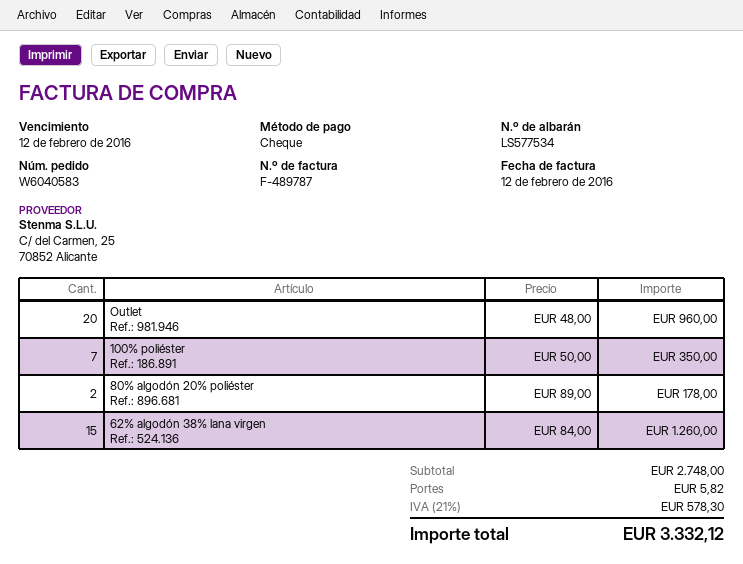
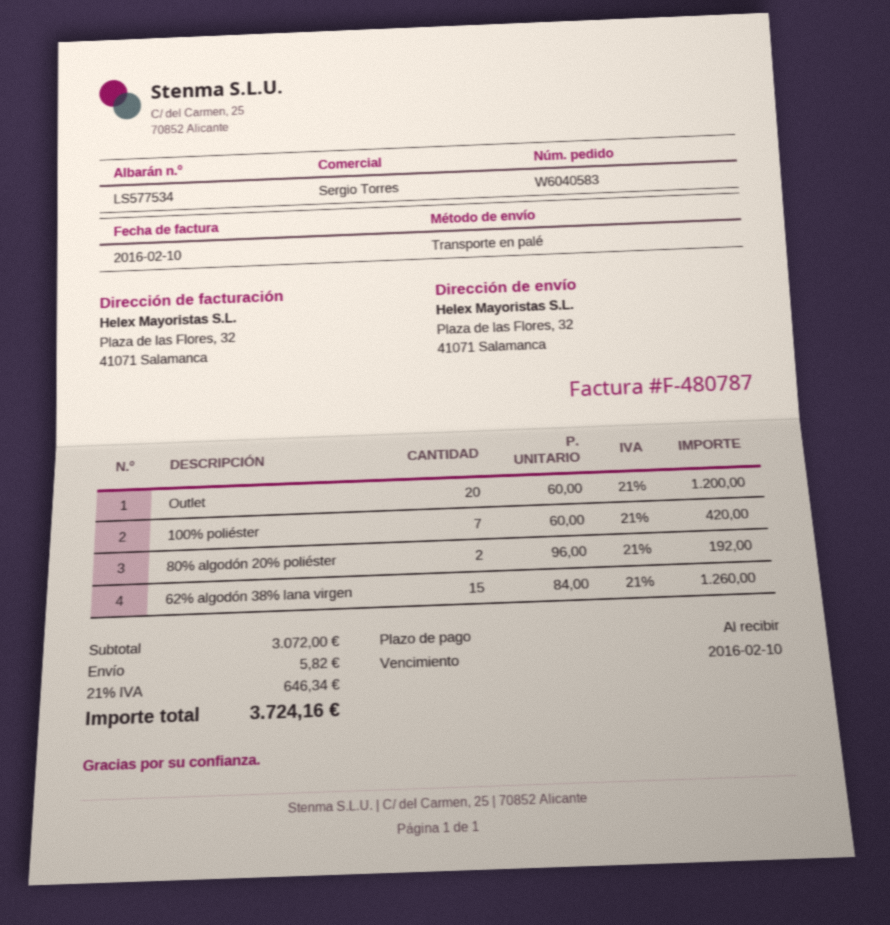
invoice number: F-489787 -> F-480787
invoice date: 2016-02-12 -> 2016-02-10
due date: 2016-02-12 -> 2016-02-10
Outlet: 20 x 48.00 = 960.00 -> 20 x 60.00 = 1200.00
100% poliéster: 7 x 50.00 = 350.00 -> 7 x 60.00 = 420.00
80% algodón 20% poliéster: 2 x 89.00 = 178.00 -> 2 x 96.00 = 192.00
subtotal: 2748.00 -> 3072.00
tax: 21% = 578.30 -> 21% = 646.34
total: 3332.12 -> 3724.16

